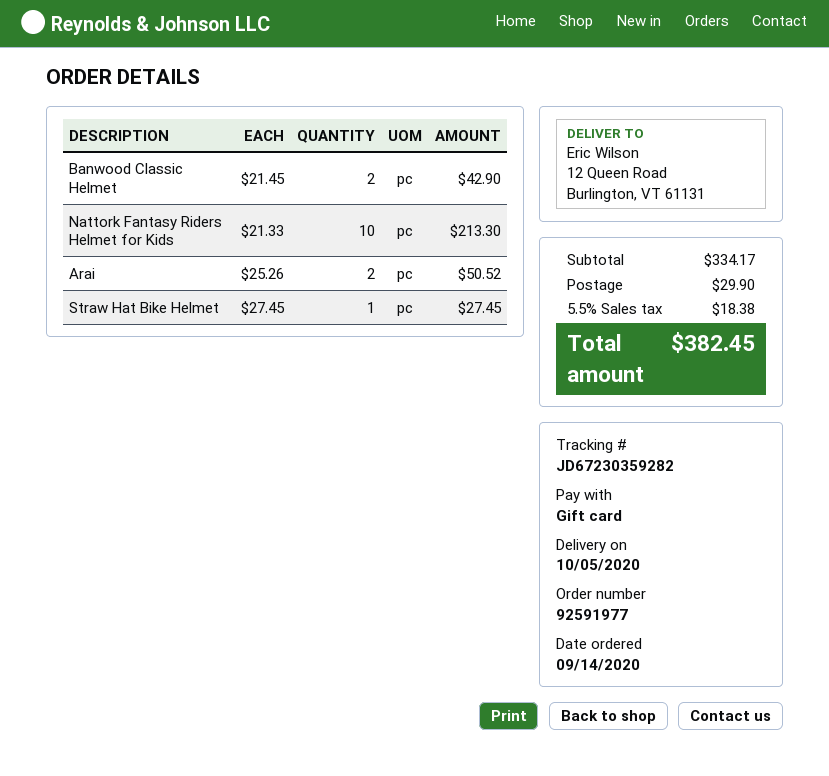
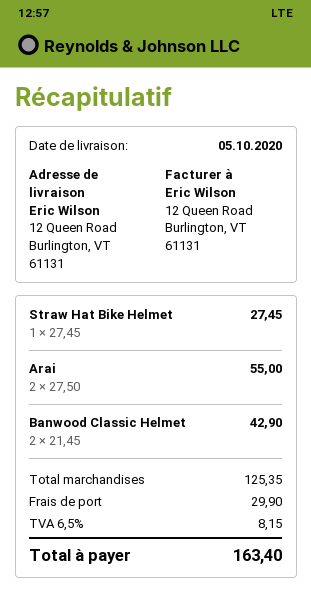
Nattork Fantasy Riders Helmet for Kids: 10 x 21.33 = 213.30 -> none
Arai: 2 x 25.26 = 50.52 -> 2 x 27.50 = 55.00
subtotal: 334.17 -> 125.35
tax: 5.5% = 18.38 -> 6.5% = 8.15
total: 382.45 -> 163.40

